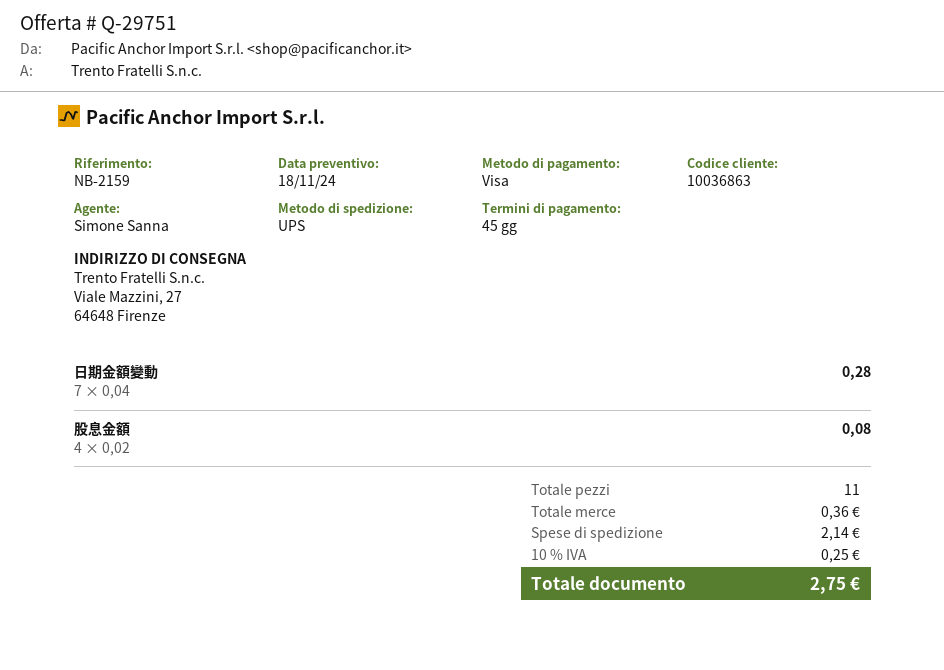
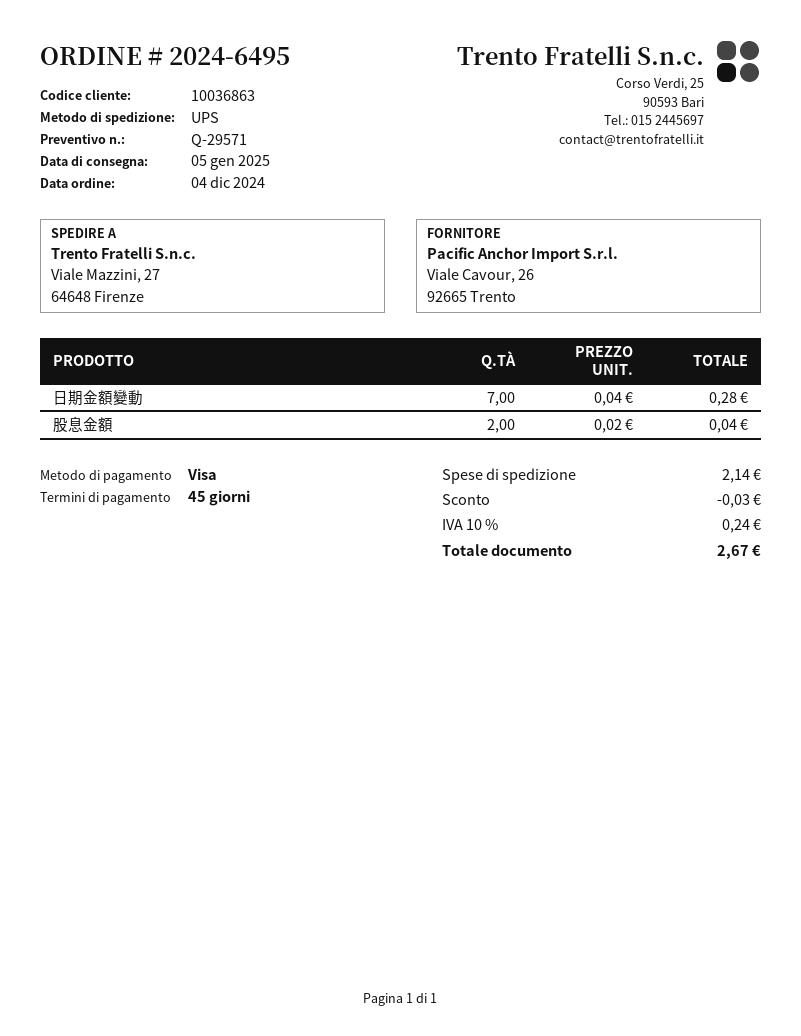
quote number: Q-29751 -> Q-29571
股息金額: 4 x 0.02 = 0.08 -> 2 x 0.02 = 0.04
discount: none -> 0.03
tax: 10% = 0.25 -> 10% = 0.24
total: 2.75 -> 2.67

